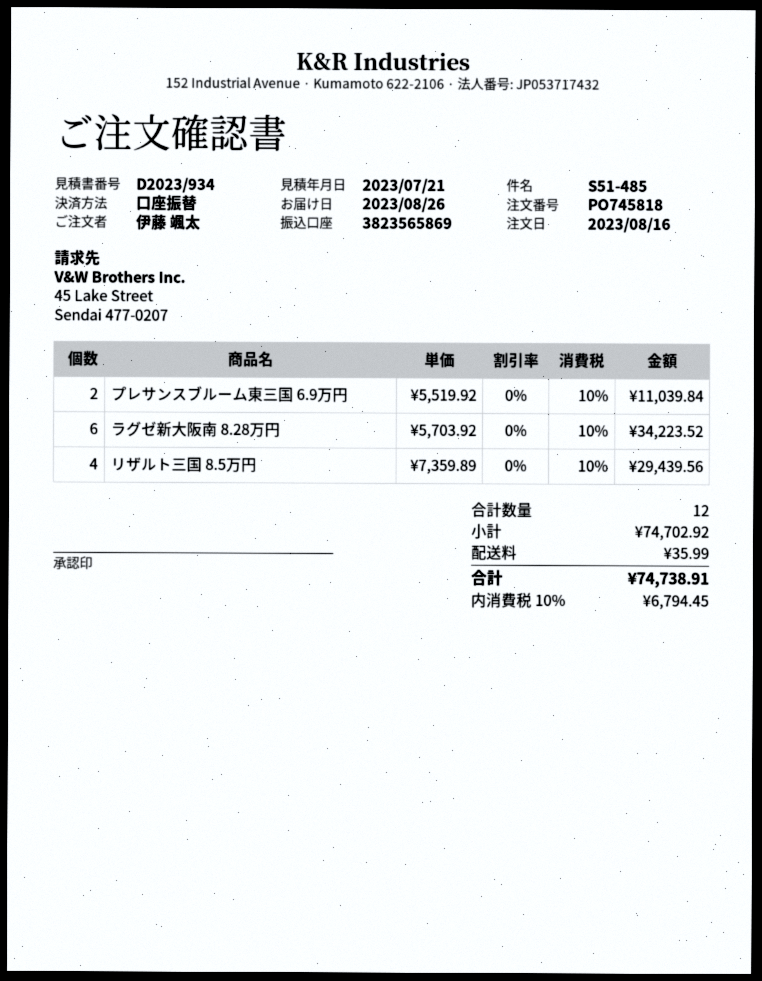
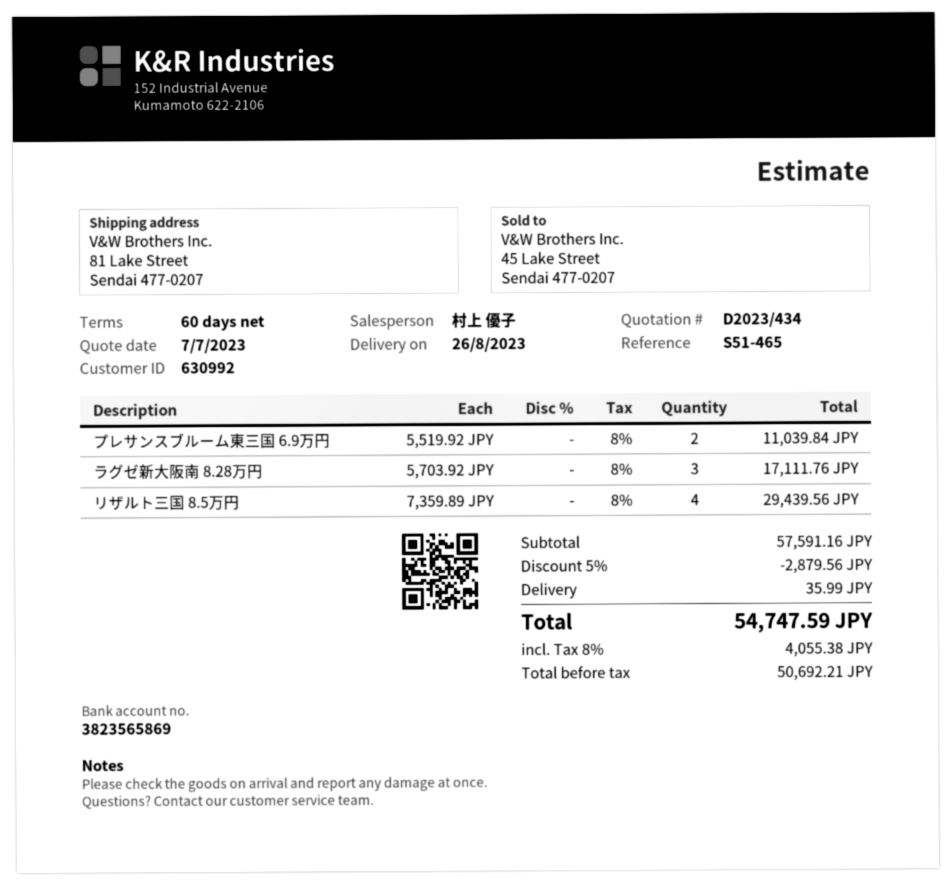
quote number: D2023/934 -> D2023/434
quote date: 2023-07-21 -> 2023-07-07
reference: S51-485 -> S51-465
ラグゼ新大阪南 8.28万円: 6 x 5703.92 = 34223.52 -> 3 x 5703.92 = 17111.76
subtotal: 74702.92 -> 57591.16
discount: none -> 5% = 2879.56
tax: 10% = 6794.45 -> 8% = 4055.38
total: 74738.91 -> 54747.59

